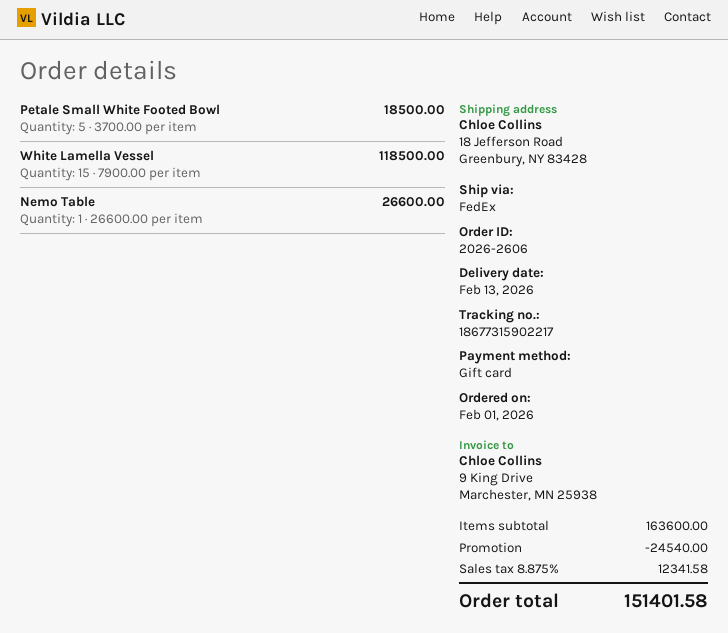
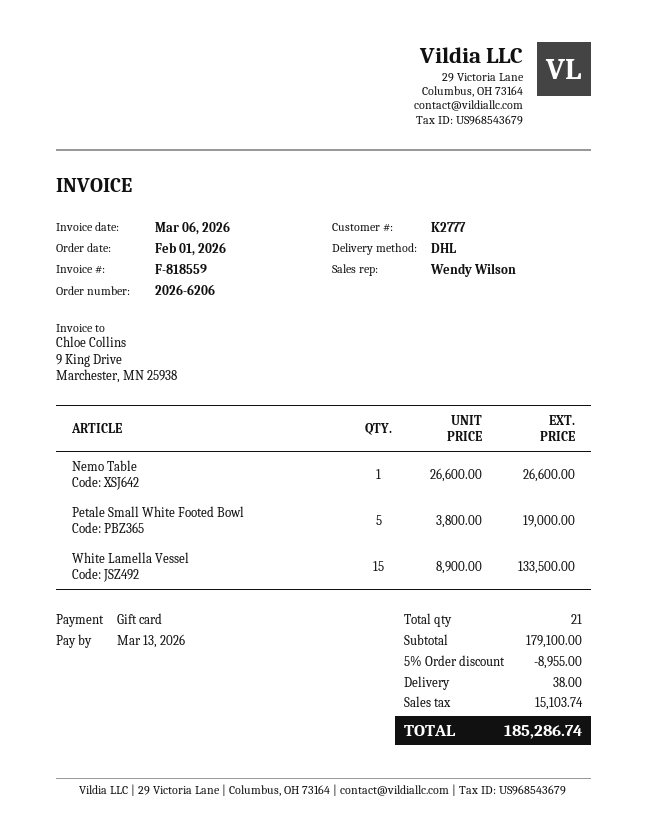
order number: 2026-2606 -> 2026-6206
shipping method: FedEx -> DHL
Petale Small White Footed Bowl: 5 x 3700.00 = 18500.00 -> 5 x 3800.00 = 19000.00
White Lamella Vessel: 15 x 7900.00 = 118500.00 -> 15 x 8900.00 = 133500.00
subtotal: 163600.00 -> 179100.00
discount: 24540.00 -> 8955.00
shipping: none -> 38.00
tax: 12341.58 -> 15103.74
total: 151401.58 -> 185286.74

